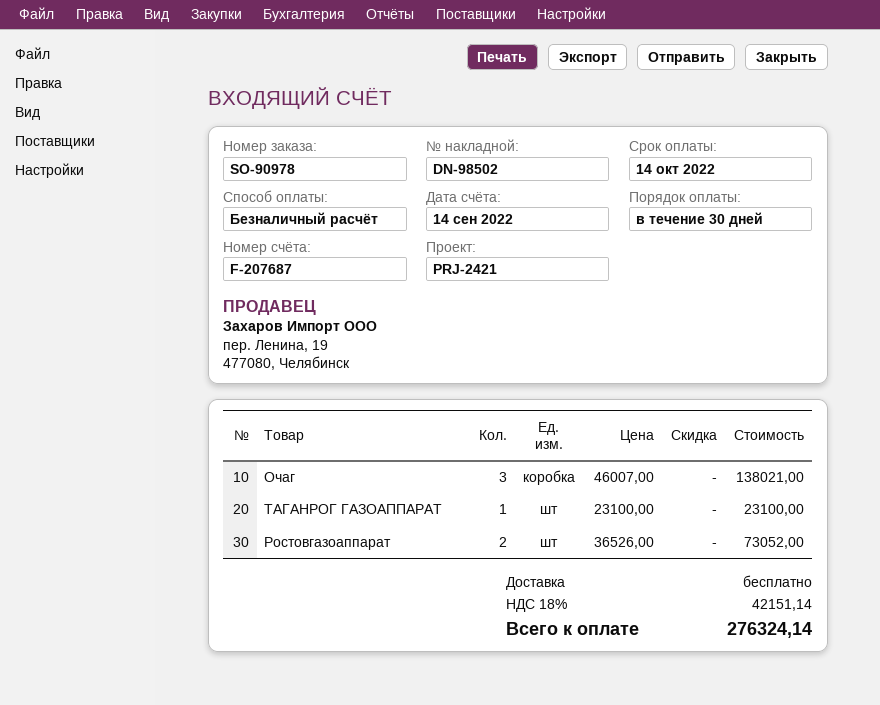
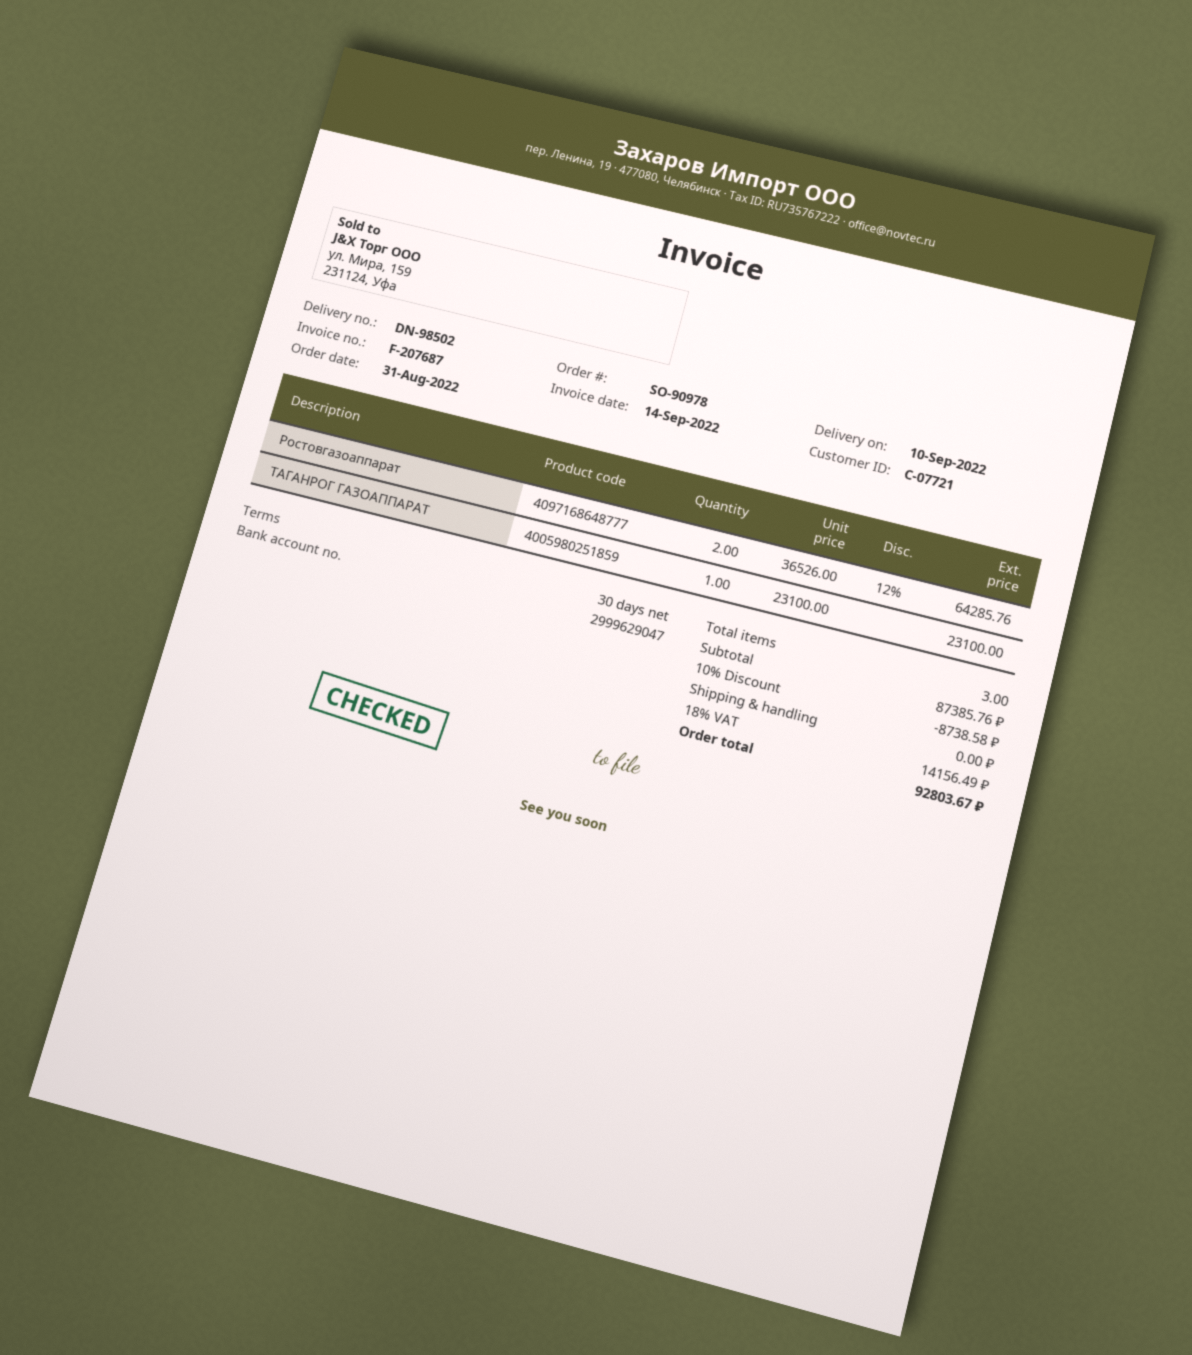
Очаг: 3 x 46007.00 = 138021.00 -> none
Ростовгазоаппарат: 2 x 36526.00 = 73052.00 -> 2 x 36526.00 - 12% = 64285.76
discount: none -> 10% = 8738.58
tax: 18% = 42151.14 -> 18% = 14156.49
total: 276324.14 -> 92803.67

